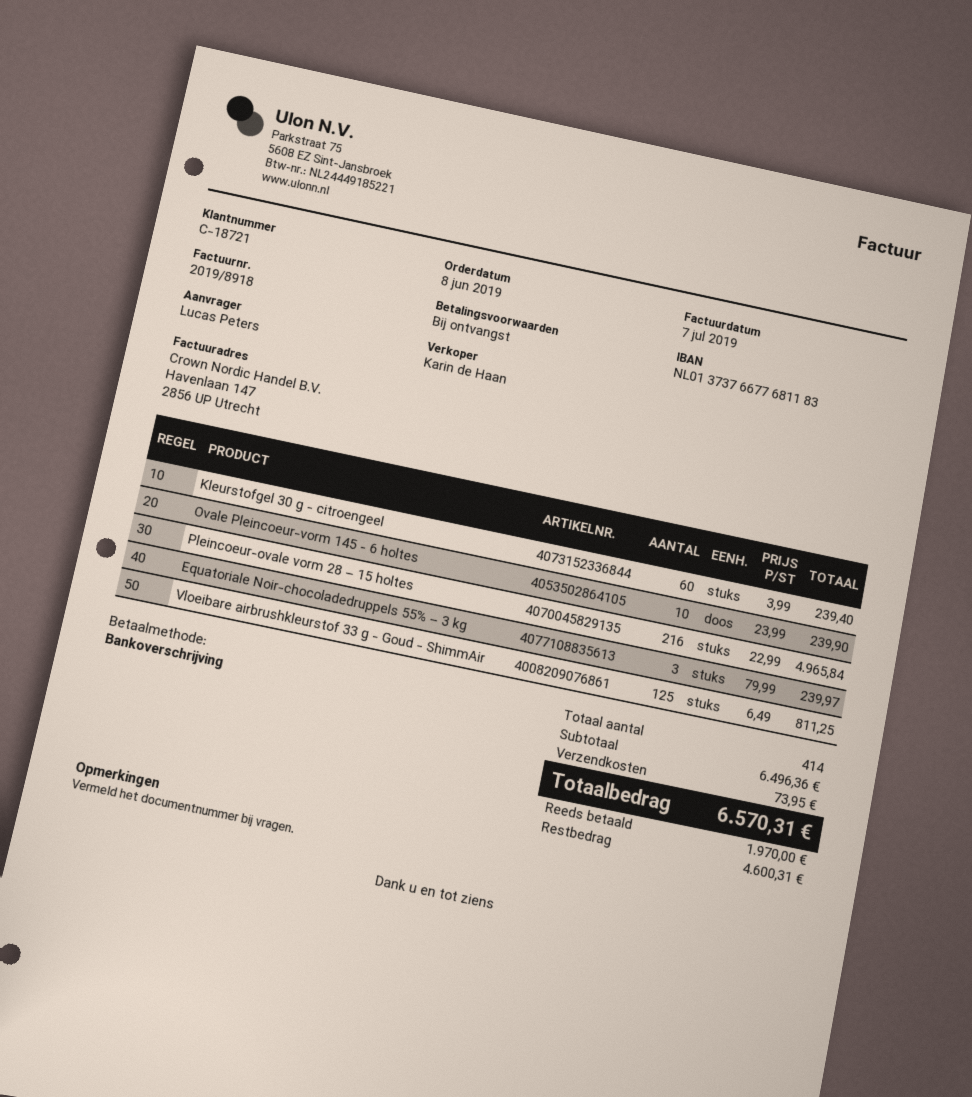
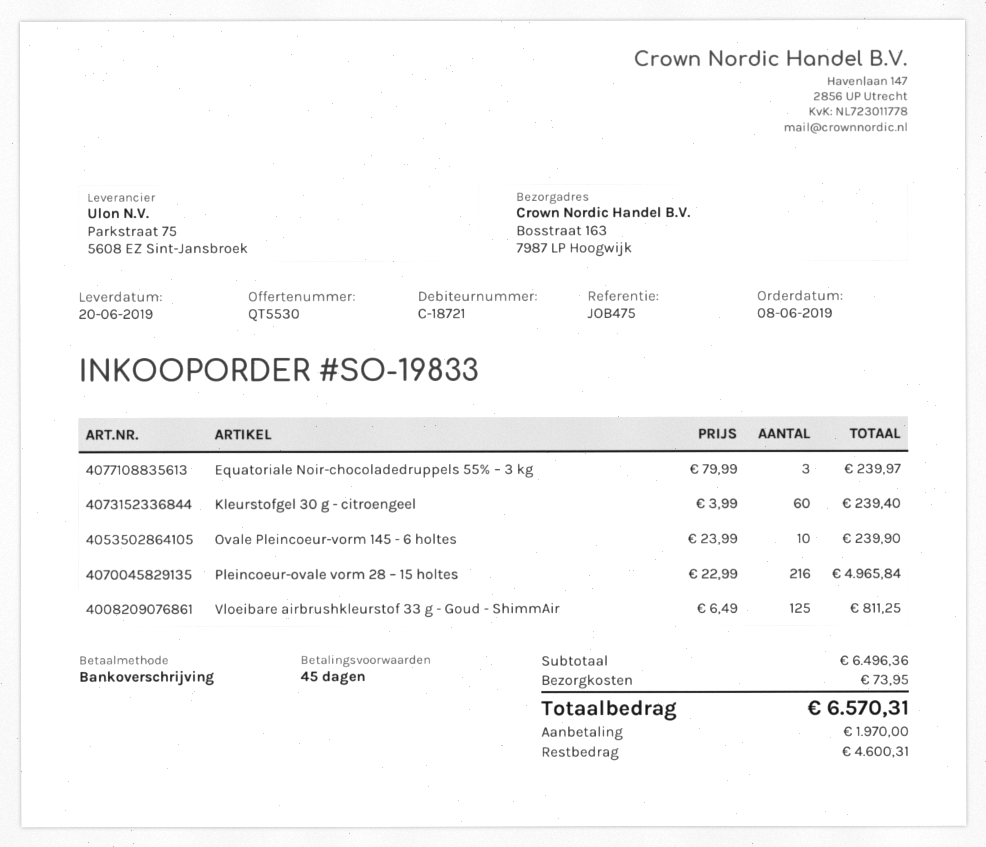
payment terms: on receipt -> 45 days

